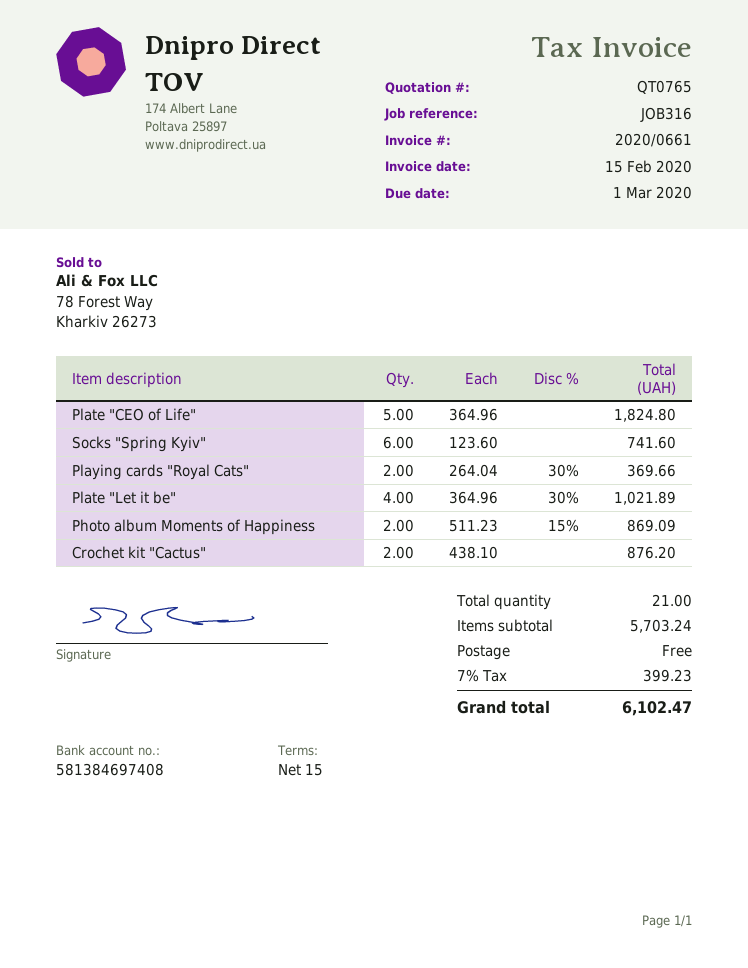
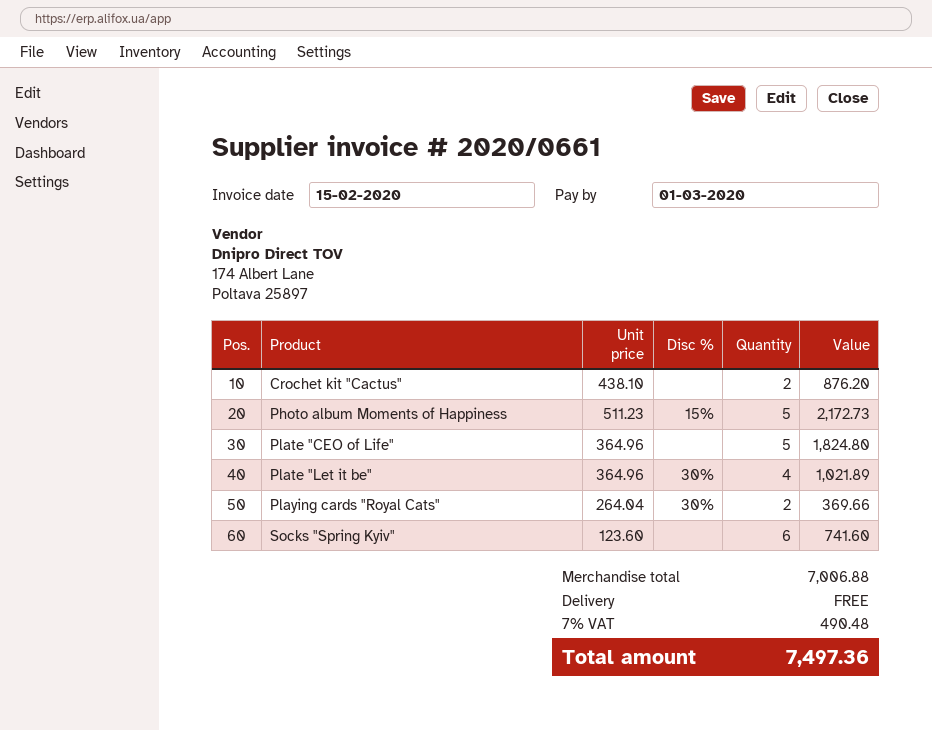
Photo album Moments of Happiness: 2 x 511.23 - 15% = 869.09 -> 5 x 511.23 - 15% = 2172.73
subtotal: 5703.24 -> 7006.88
tax: 7% = 399.23 -> 7% = 490.48
total: 6102.47 -> 7497.36

